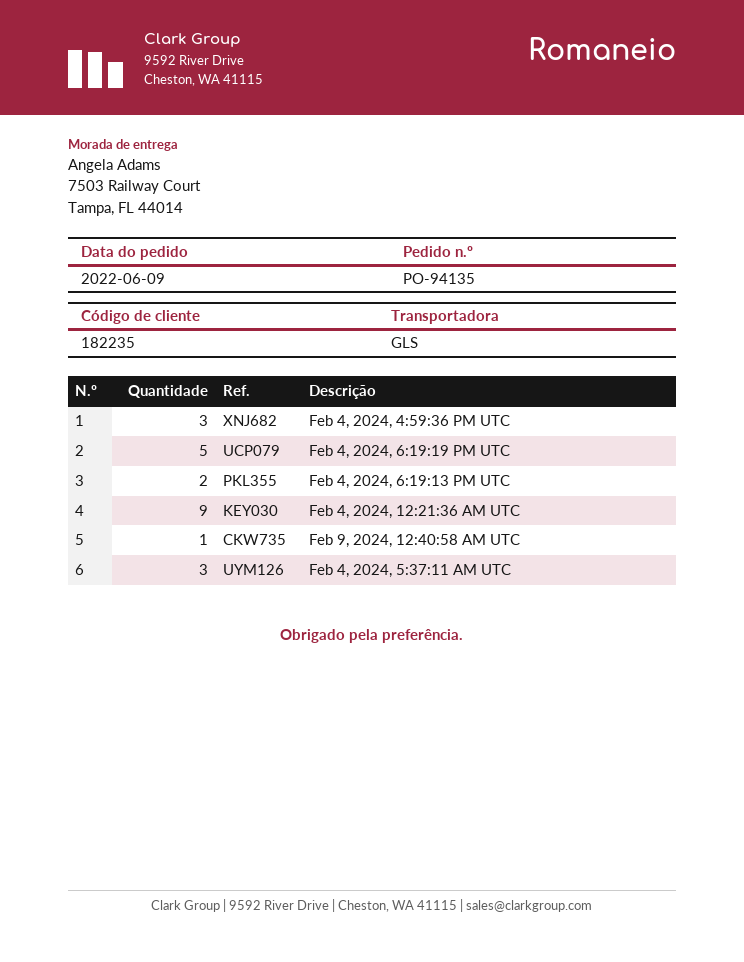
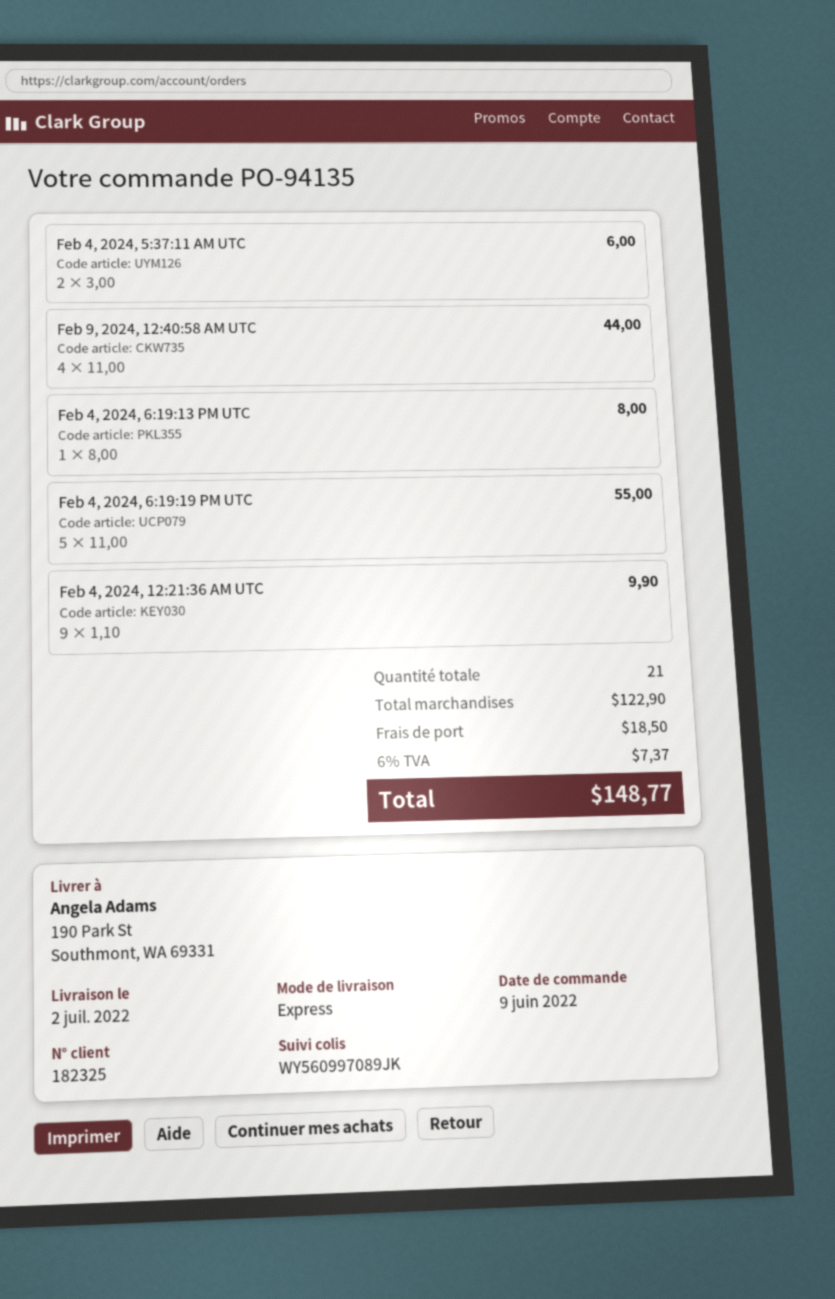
customer number: 182235 -> 182325
shipping method: GLS -> express
ship to: 7503 Railway Court, Tampa, FL 44014 -> 190 Park St, Southmont, WA 69331
Feb 4, 2024, 4:59:36 PM UTC: 3 -> none
Feb 4, 2024, 6:19:13 PM UTC: 2 -> 1
Feb 9, 2024, 12:40:58 AM UTC: 1 -> 4
Feb 4, 2024, 5:37:11 AM UTC: 3 -> 2

